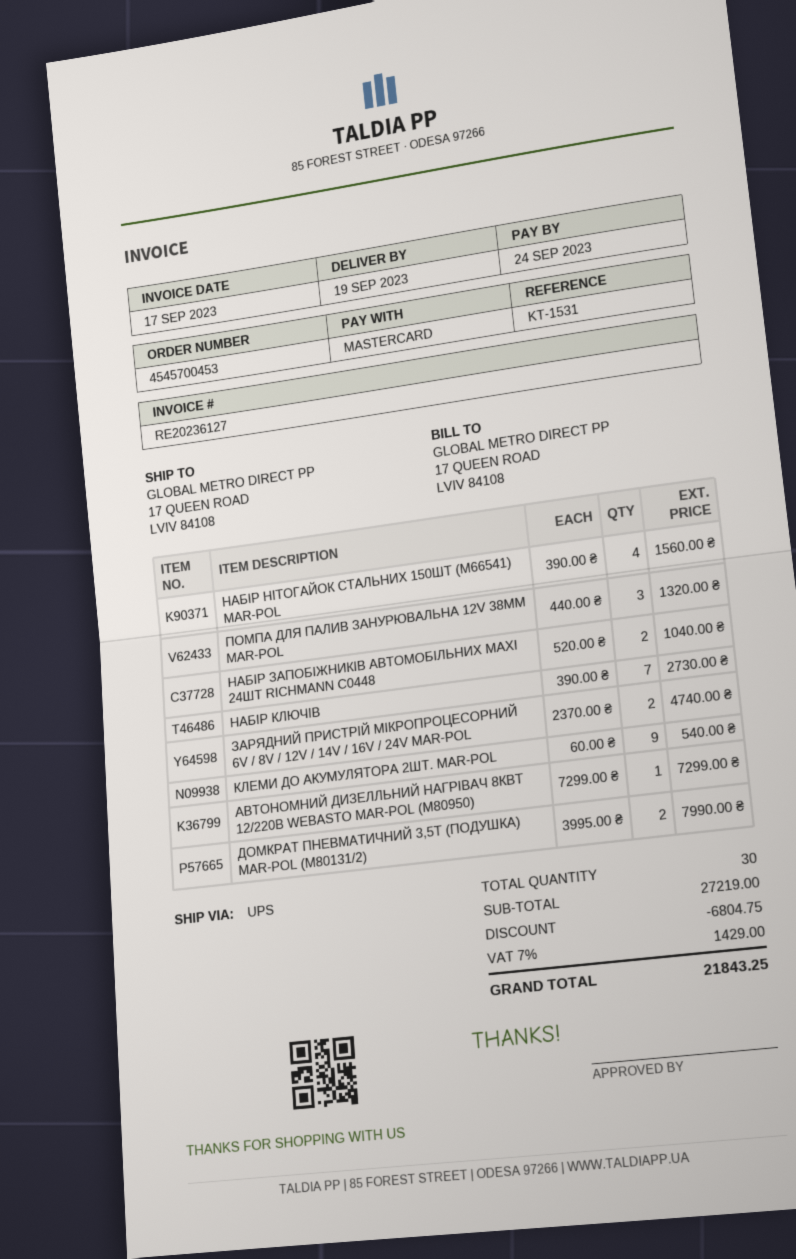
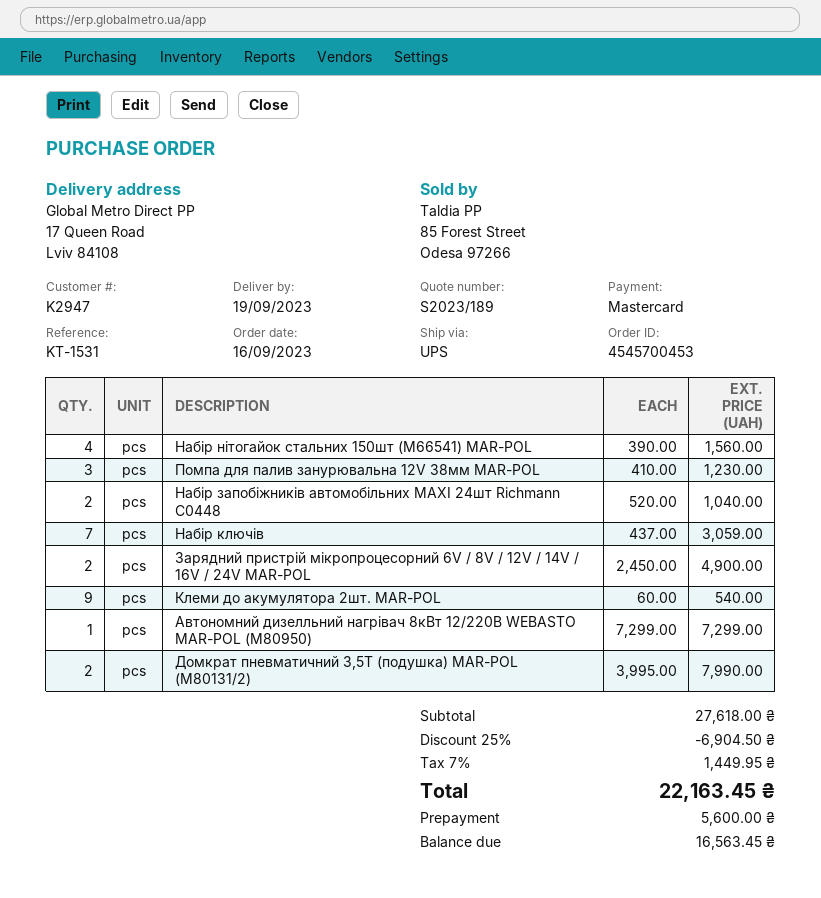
ПОМПА ДЛЯ ПАЛИВ ЗАНУРЮВАЛЬНА 12V 38ММ MAR-POL: 3 x 440.00 = 1320.00 -> 3 x 410.00 = 1230.00
НАБІР КЛЮЧІВ: 7 x 390.00 = 2730.00 -> 7 x 437.00 = 3059.00
ЗАРЯДНИЙ ПРИСТРІЙ МІКРОПРОЦЕСОРНИЙ 6V / 8V / 12V / 14V / 16V / 24V MAR-POL: 2 x 2370.00 = 4740.00 -> 2 x 2450.00 = 4900.00
subtotal: 27219.00 -> 27618.00
discount: 6804.75 -> 6904.50
tax: 7% = 1429.00 -> 7% = 1449.95
total: 21843.25 -> 22163.45

